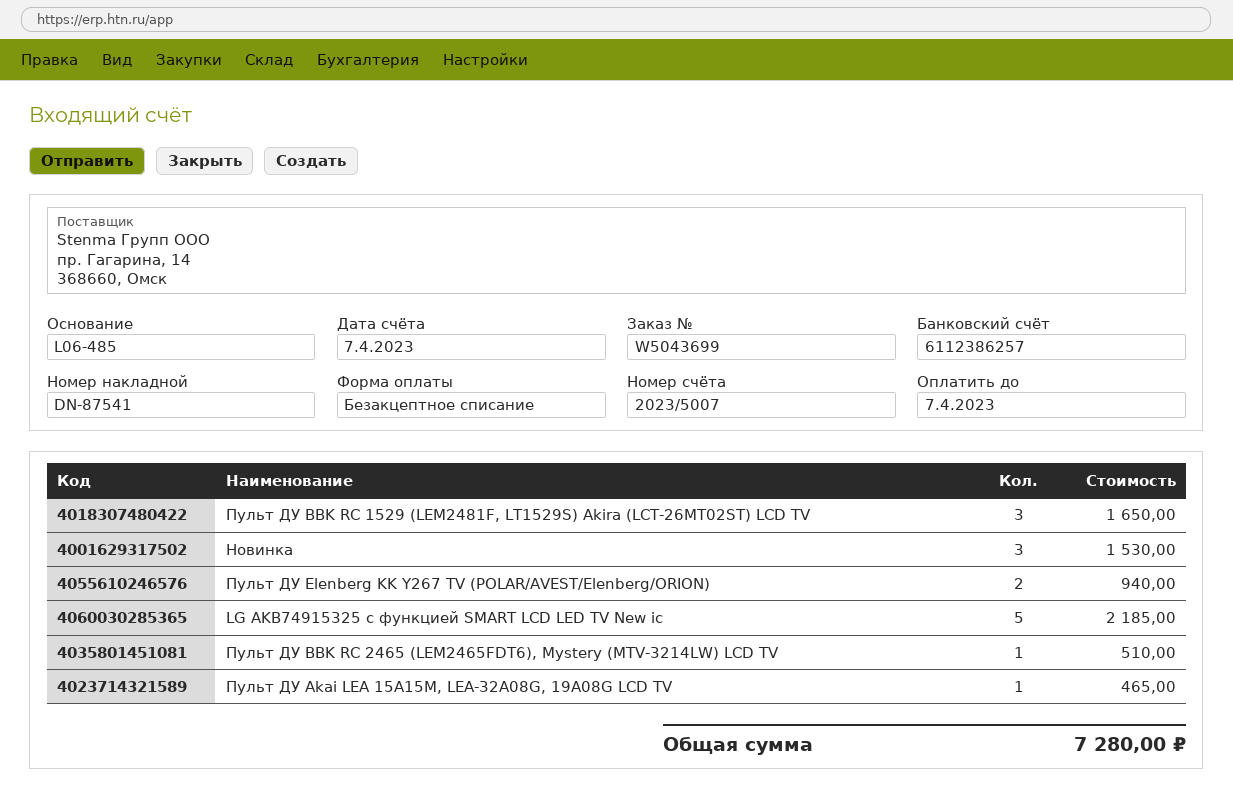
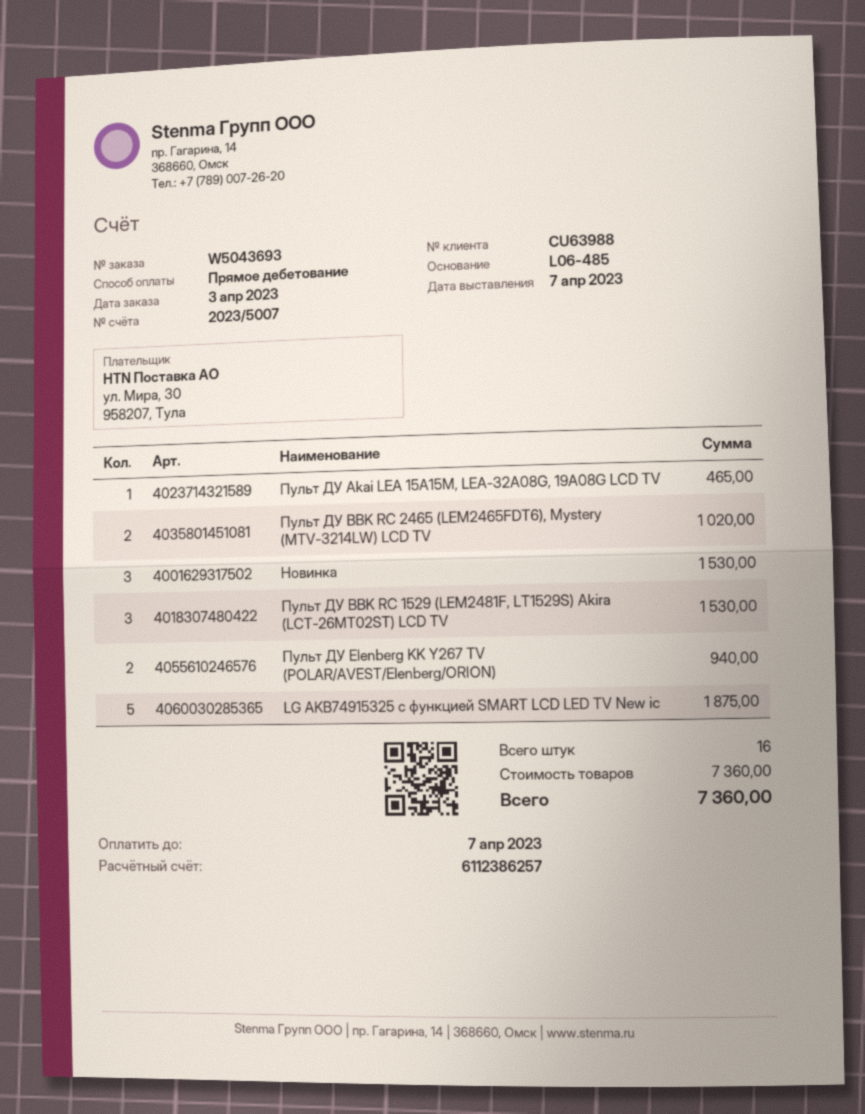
order number: W5043699 -> W5043693
Пульт ДУ BBK RC 1529 (LEM2481F, LT1529S) Akira (LCT-26MT02ST) LCD TV: 3 for 1650.00 -> 3 for 1530.00
LG AKB74915325 c функцией SMART LCD LED TV New ic: 5 for 2185.00 -> 5 for 1875.00
Пульт ДУ BBK RC 2465 (LEM2465FDT6), Mystery (MTV-3214LW) LCD TV: 1 for 510.00 -> 2 for 1020.00
total: 7280.00 -> 7360.00

